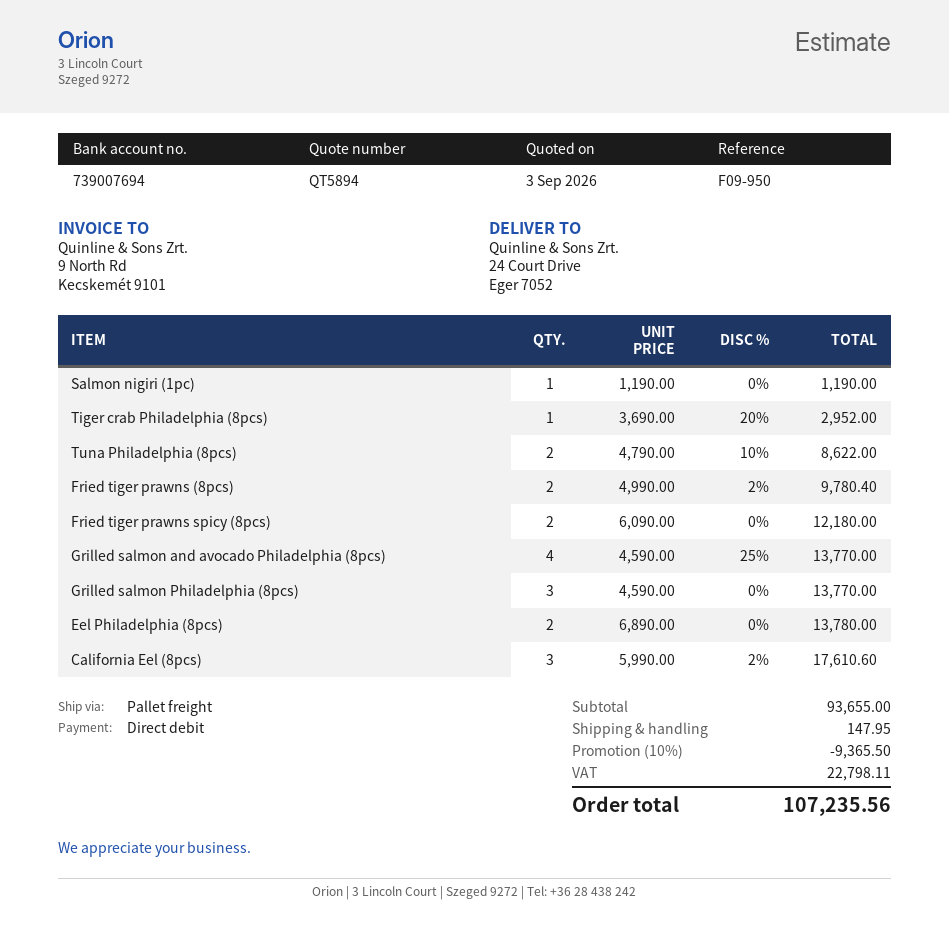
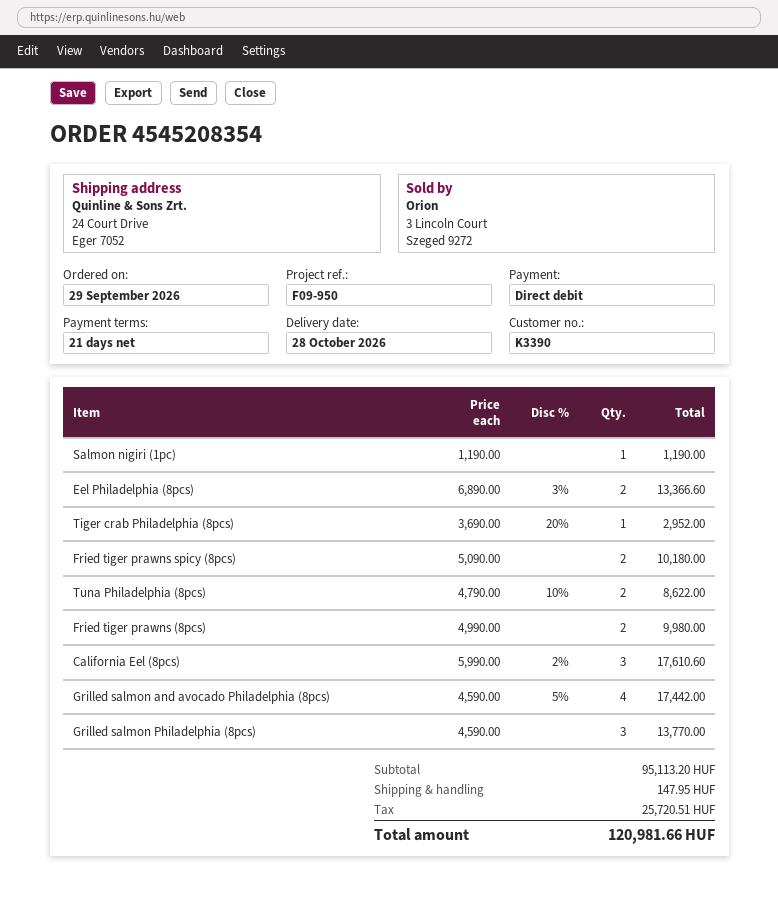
Fried tiger prawns (8pcs): 2 x 4990.00 - 2% = 9780.40 -> 2 x 4990.00 = 9980.00
Fried tiger prawns spicy (8pcs): 2 x 6090.00 = 12180.00 -> 2 x 5090.00 = 10180.00
Grilled salmon and avocado Philadelphia (8pcs): 4 x 4590.00 - 25% = 13770.00 -> 4 x 4590.00 - 5% = 17442.00
Eel Philadelphia (8pcs): 2 x 6890.00 = 13780.00 -> 2 x 6890.00 - 3% = 13366.60
subtotal: 93655.00 -> 95113.20
discount: 10% = 9365.50 -> none
tax: 22798.11 -> 25720.51
total: 107235.56 -> 120981.66

